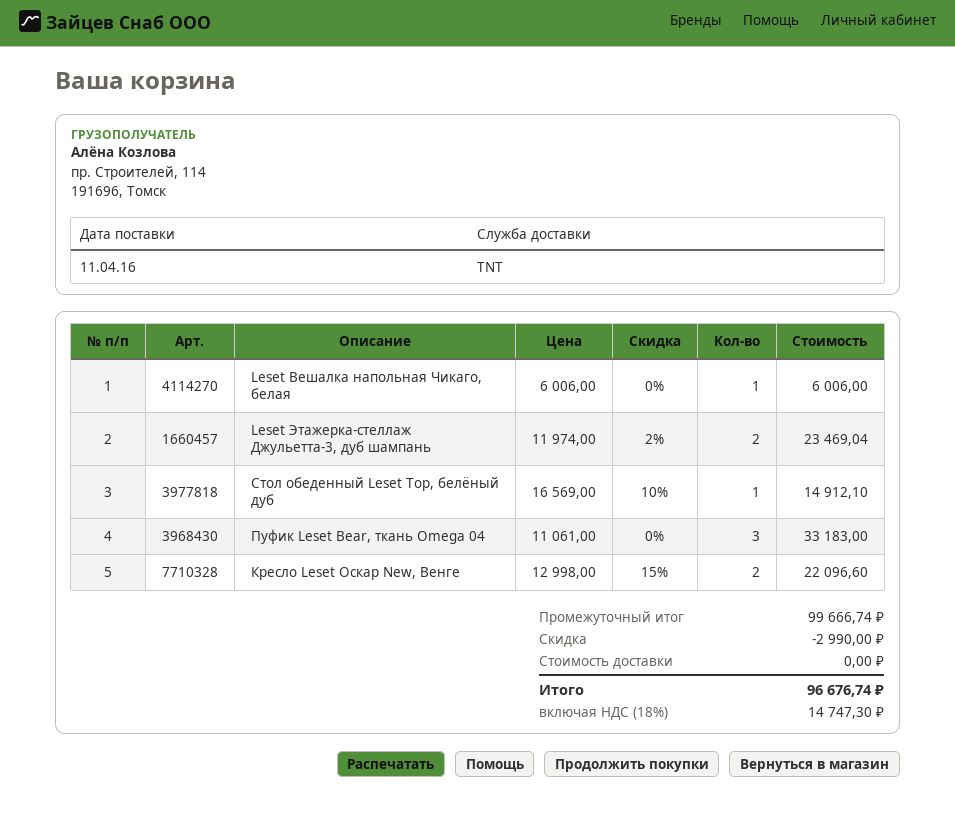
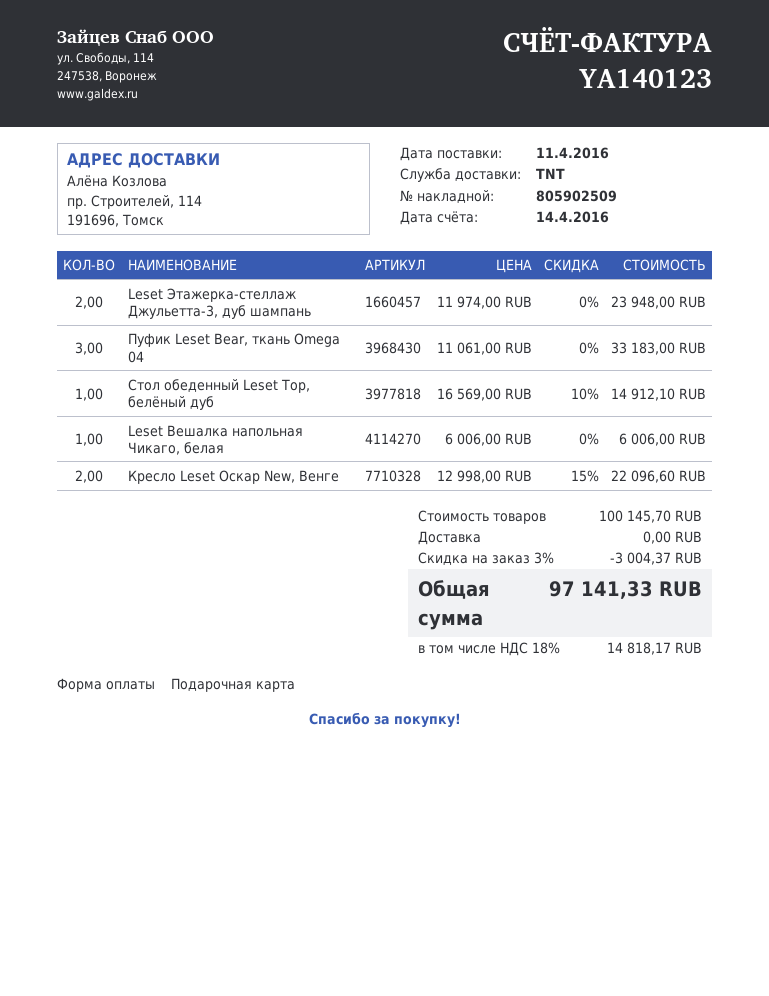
Leset Этажерка-стеллаж Джульетта-3, дуб шампань: 2 x 11974.00 - 2% = 23469.04 -> 2 x 11974.00 = 23948.00
subtotal: 99666.74 -> 100145.70
discount: 2990.00 -> 3004.37
tax: 18% = 14747.30 -> 18% = 14818.17
total: 96676.74 -> 97141.33

